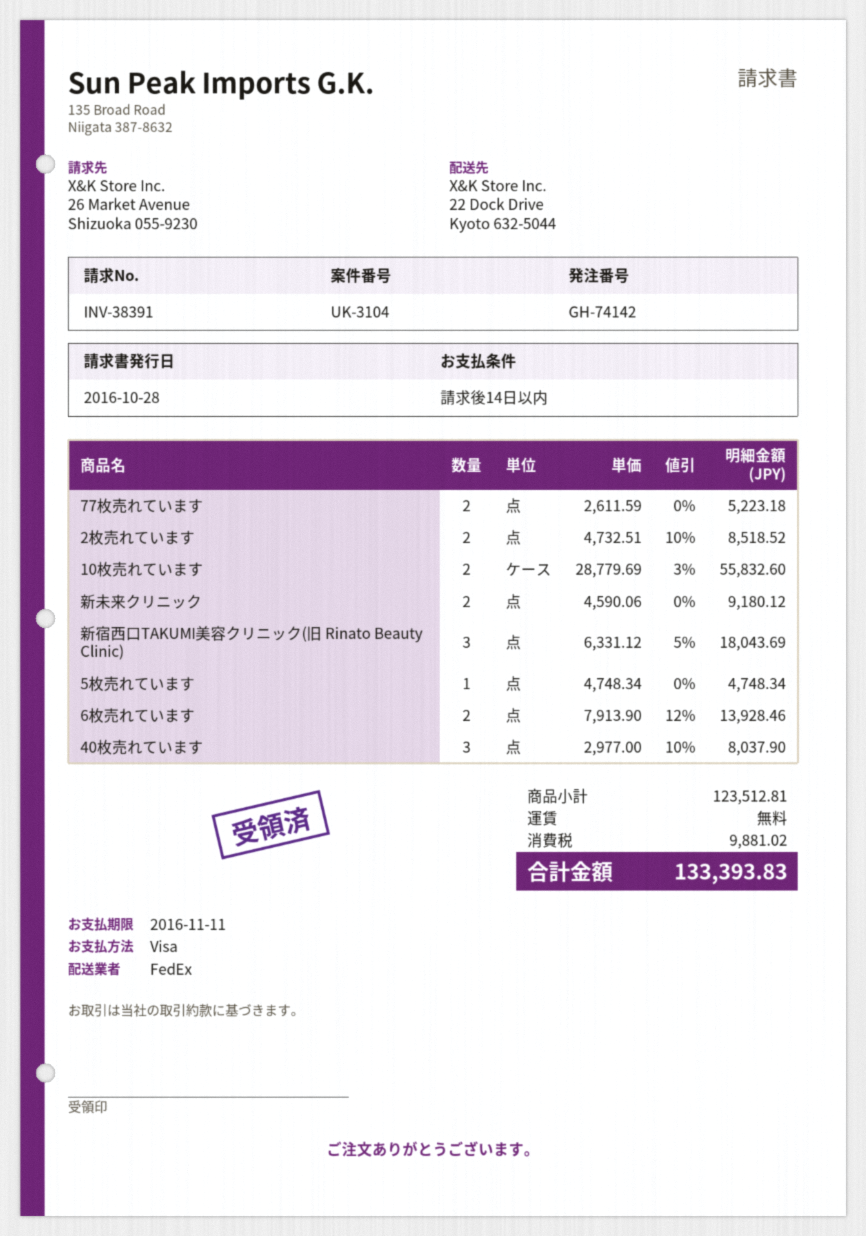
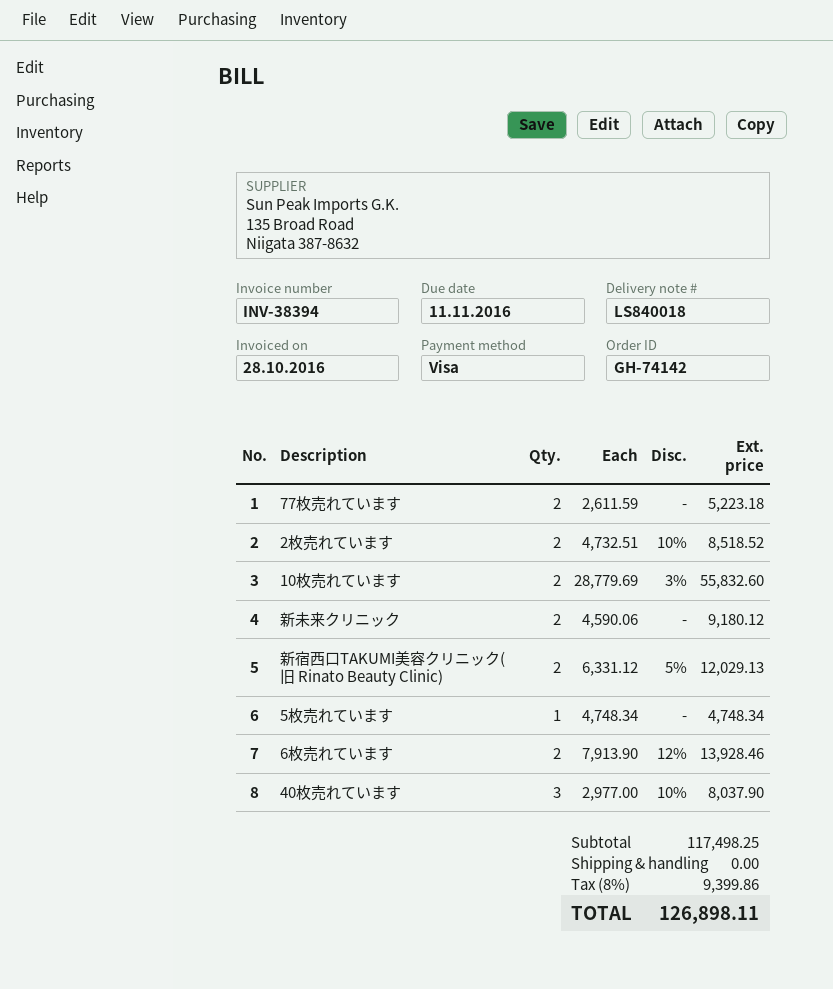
invoice number: INV-38391 -> INV-38394
新宿西口TAKUMI美容クリニック(旧 Rinato Beauty Clinic): 3 x 6331.12 - 5% = 18043.69 -> 2 x 6331.12 - 5% = 12029.13
subtotal: 123512.81 -> 117498.25
tax: 9881.02 -> 9399.86
total: 133393.83 -> 126898.11

